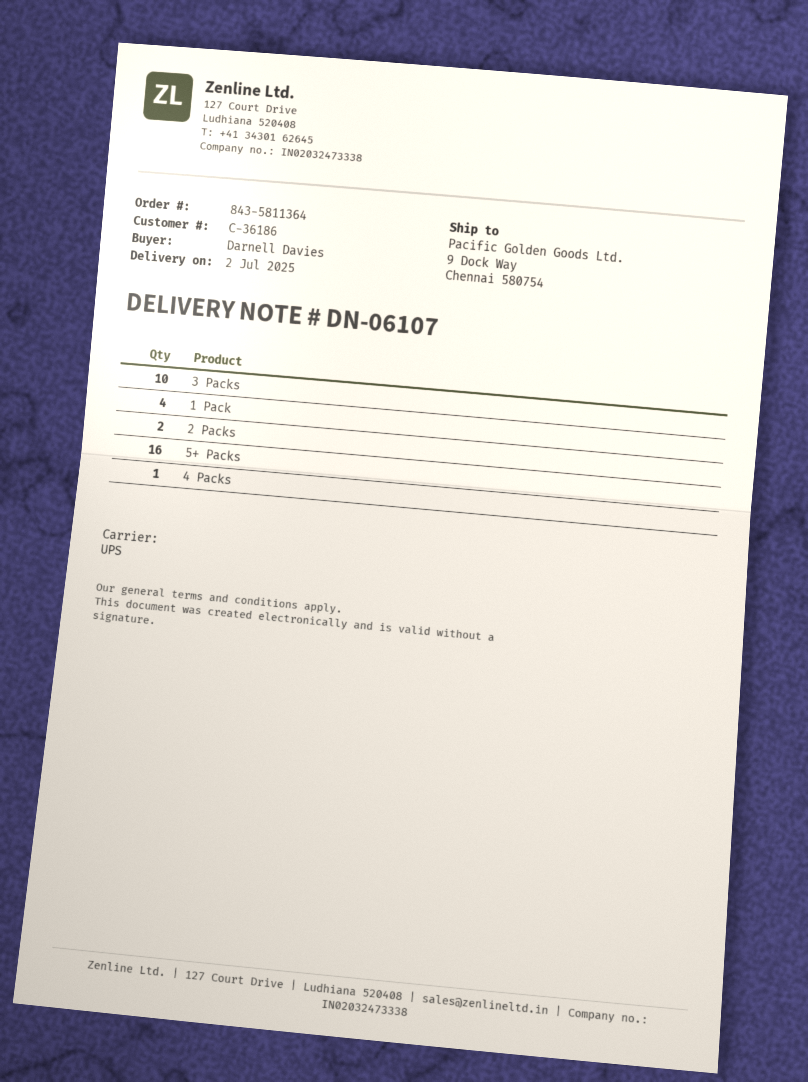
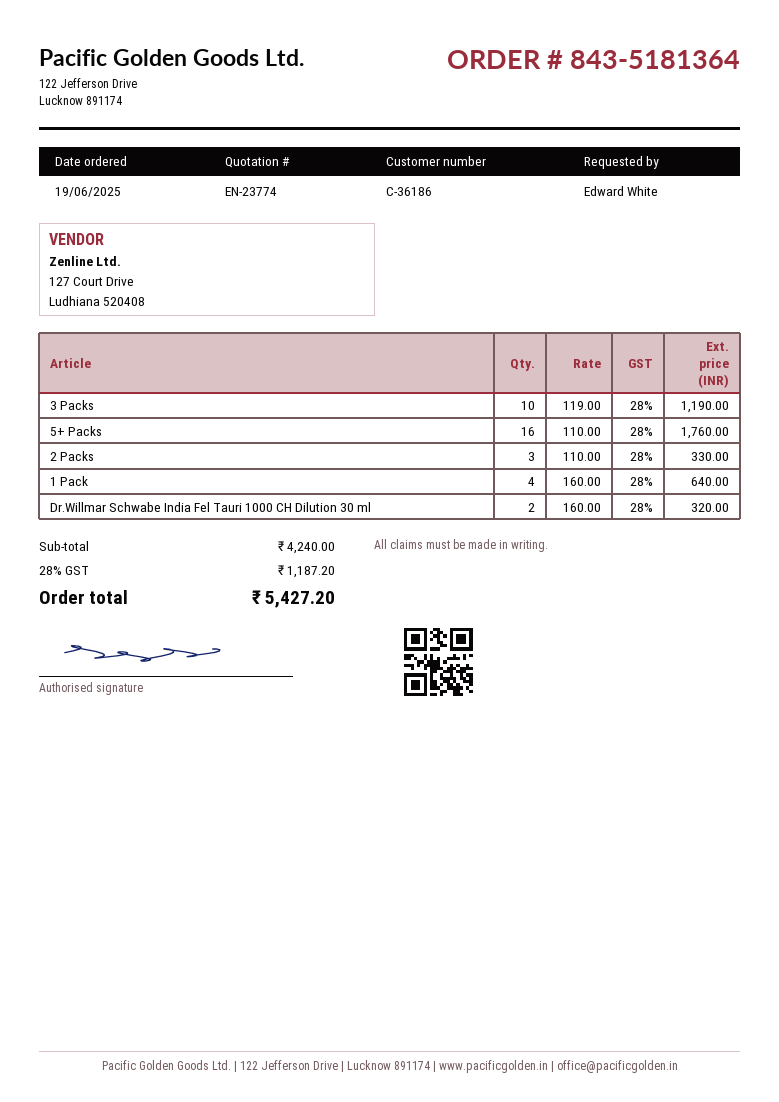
order number: 843-5811364 -> 843-5181364
ordered by: Darnell Davies -> Edward White
2 Packs: 2 -> 3
4 Packs: 1 -> none
Dr.Willmar Schwabe India Fel Tauri 1000 CH Dilution 30 ml: none -> 2

